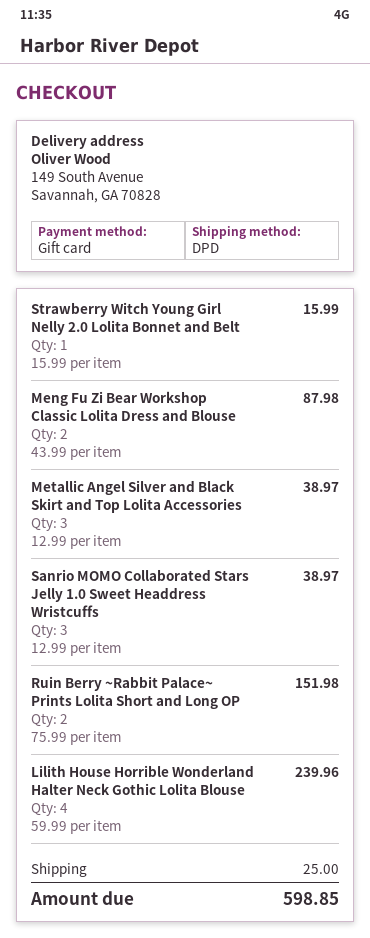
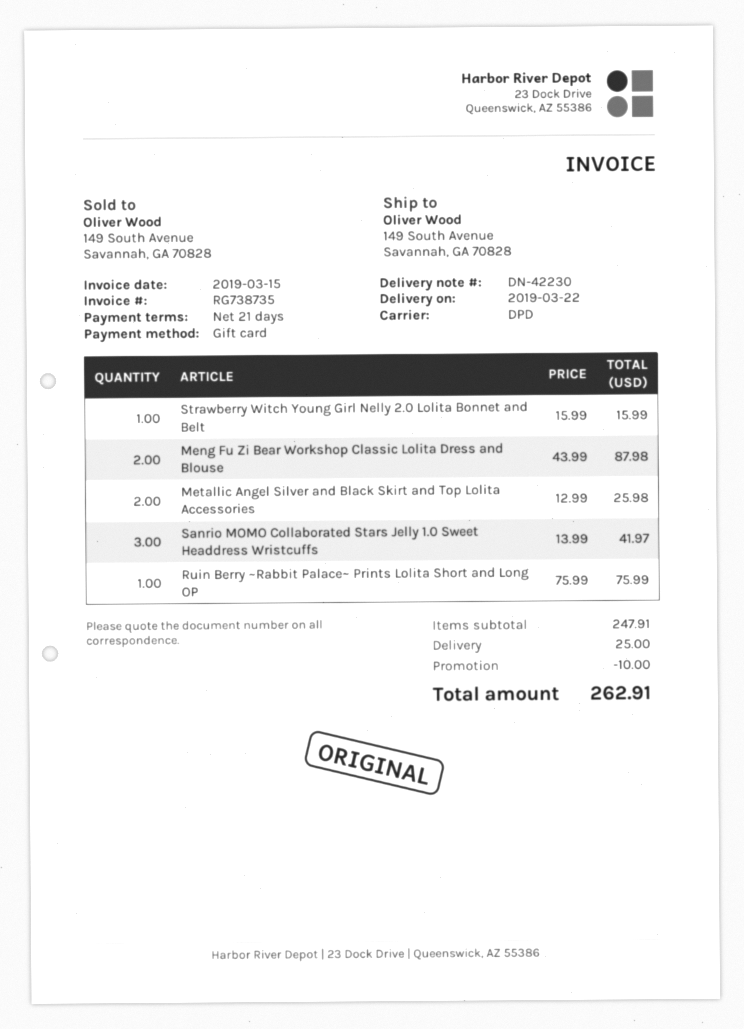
Metallic Angel Silver and Black Skirt and Top Lolita Accessories: 3 x 12.99 = 38.97 -> 2 x 12.99 = 25.98
Sanrio MOMO Collaborated Stars Jelly 1.0 Sweet Headdress Wristcuffs: 3 x 12.99 = 38.97 -> 3 x 13.99 = 41.97
Ruin Berry ~Rabbit Palace~ Prints Lolita Short and Long OP: 2 x 75.99 = 151.98 -> 1 x 75.99 = 75.99
Lilith House Horrible Wonderland Halter Neck Gothic Lolita Blouse: 4 x 59.99 = 239.96 -> none
discount: none -> 10.00
total: 598.85 -> 262.91

